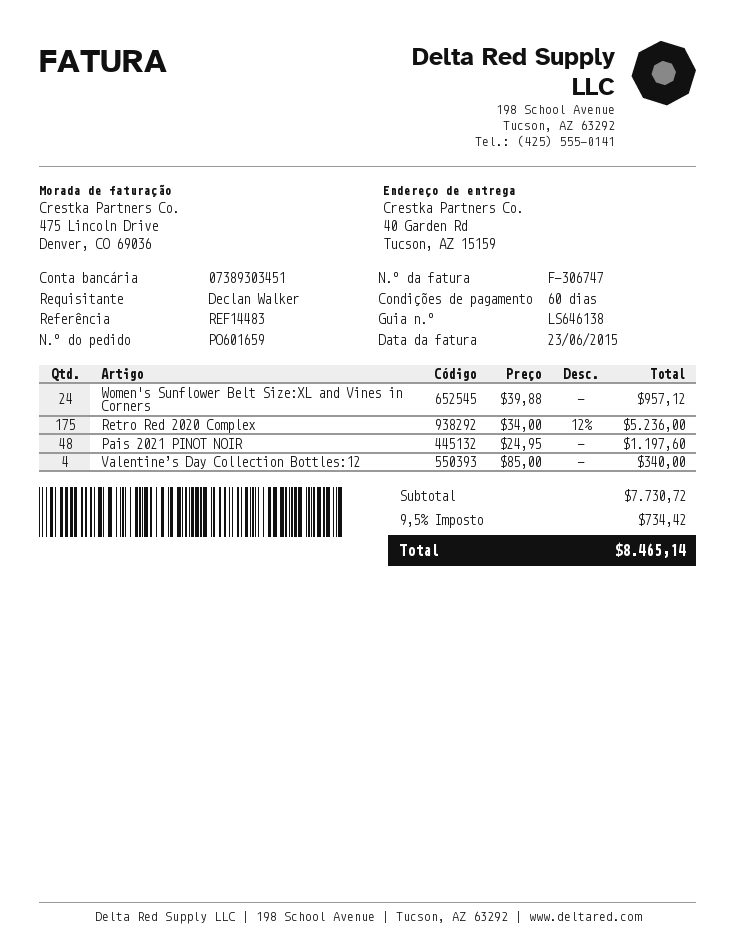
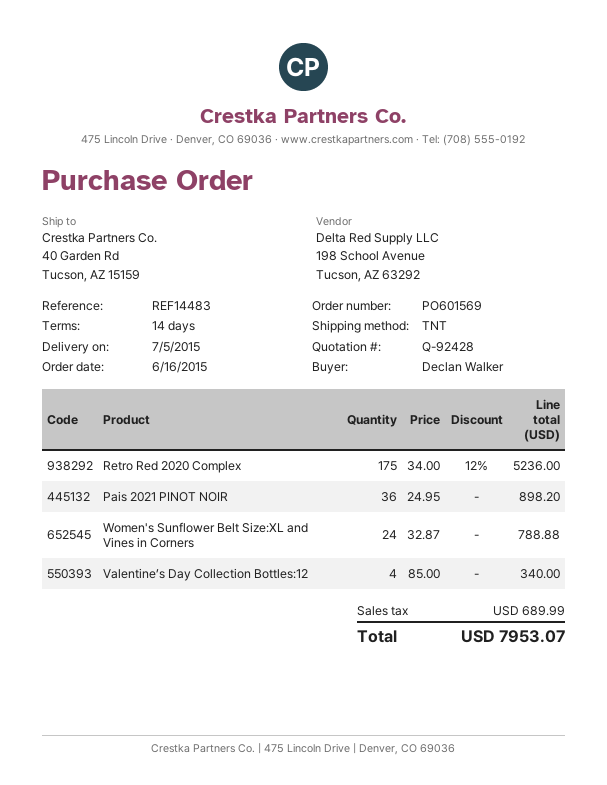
order number: PO601659 -> PO601569
payment terms: 60 days -> 14 days
Women's Sunflower Belt Size:XL and Vines in Corners: 24 x 39.88 = 957.12 -> 24 x 32.87 = 788.88
Pais 2021 PINOT NOIR: 48 x 24.95 = 1197.60 -> 36 x 24.95 = 898.20
tax: 734.42 -> 689.99
total: 8465.14 -> 7953.07

